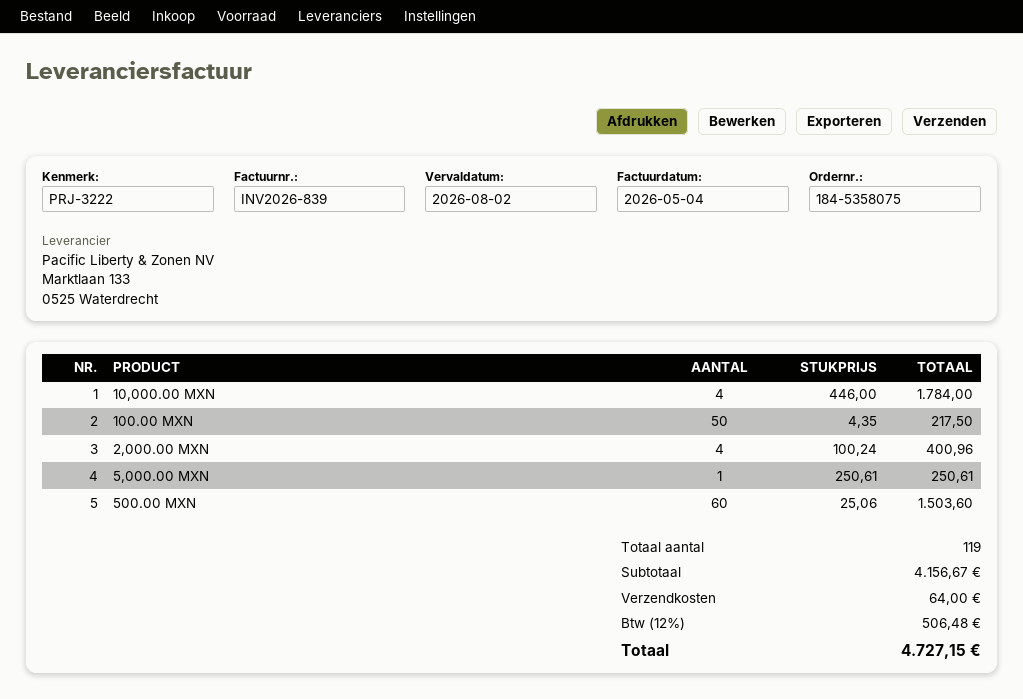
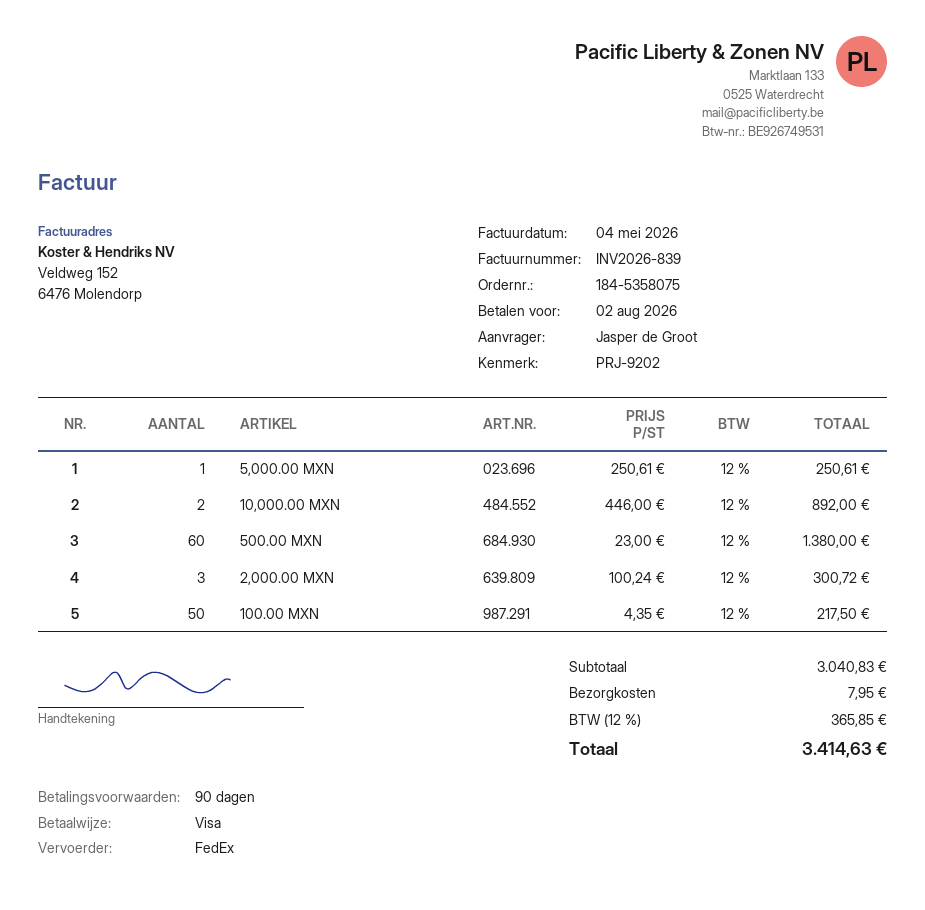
reference: PRJ-3222 -> PRJ-9202
10,000.00 MXN: 4 x 446.00 = 1784.00 -> 2 x 446.00 = 892.00
2,000.00 MXN: 4 x 100.24 = 400.96 -> 3 x 100.24 = 300.72
500.00 MXN: 60 x 25.06 = 1503.60 -> 60 x 23.00 = 1380.00
subtotal: 4156.67 -> 3040.83
shipping: 64.00 -> 7.95
tax: 12% = 506.48 -> 12% = 365.85
total: 4727.15 -> 3414.63

